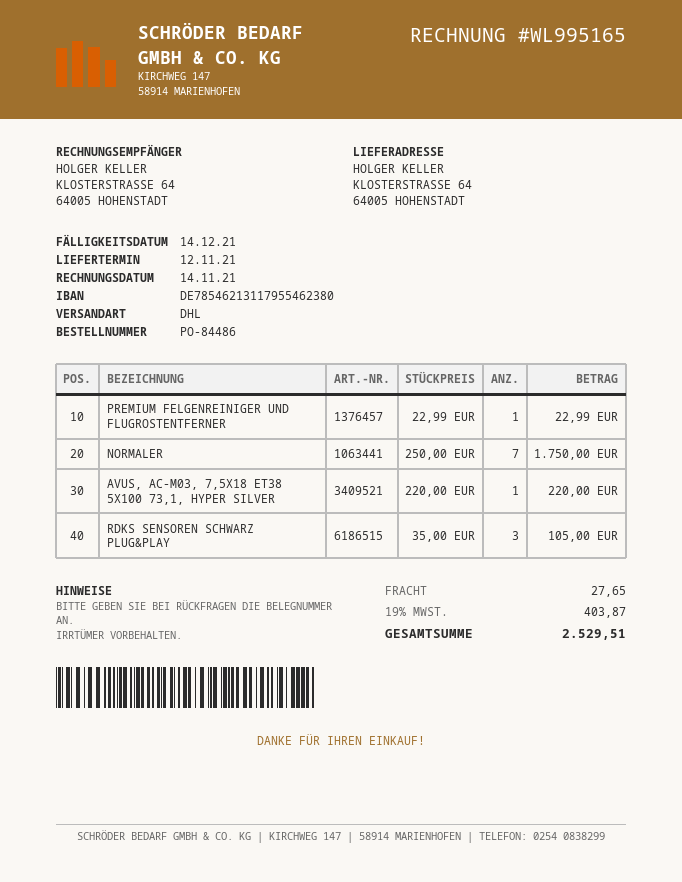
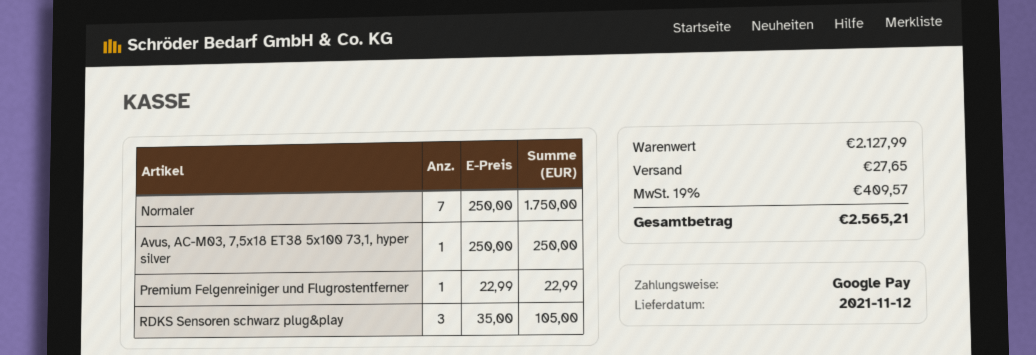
AVUS, AC-M03, 7,5X18 ET38 5X100 73,1, HYPER SILVER: 1 x 220.00 = 220.00 -> 1 x 250.00 = 250.00
tax: 19% = 403.87 -> 19% = 409.57
total: 2529.51 -> 2565.21

